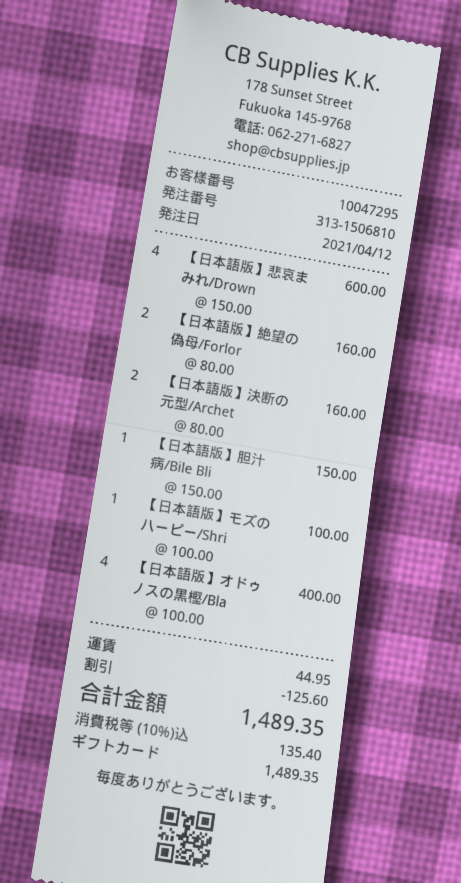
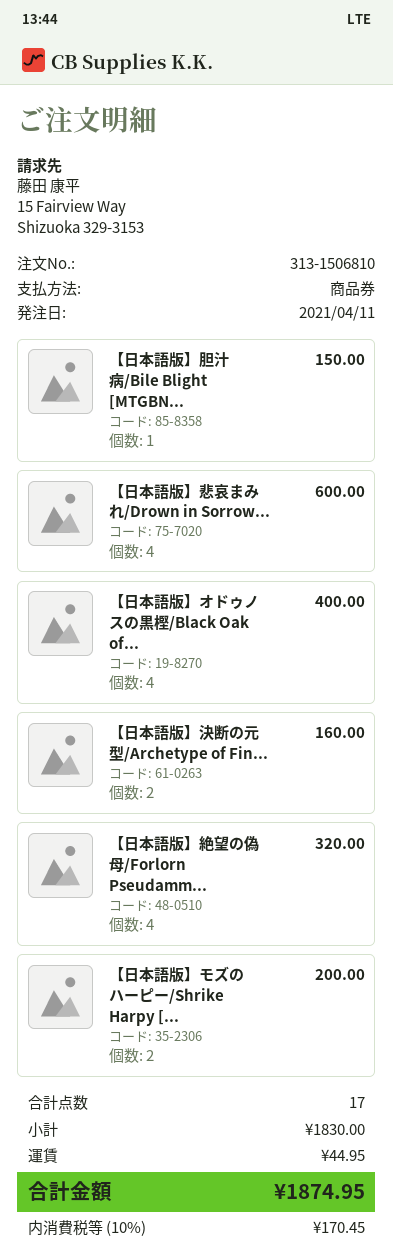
order date: 2021-04-12 -> 2021-04-11
【日本語版】絶望の偽母/Forlor: 2 for 160.00 -> 4 for 320.00
【日本語版】モズのハーピー/Shri: 1 for 100.00 -> 2 for 200.00
discount: 125.60 -> none
tax: 10% = 135.40 -> 10% = 170.45
total: 1489.35 -> 1874.95

